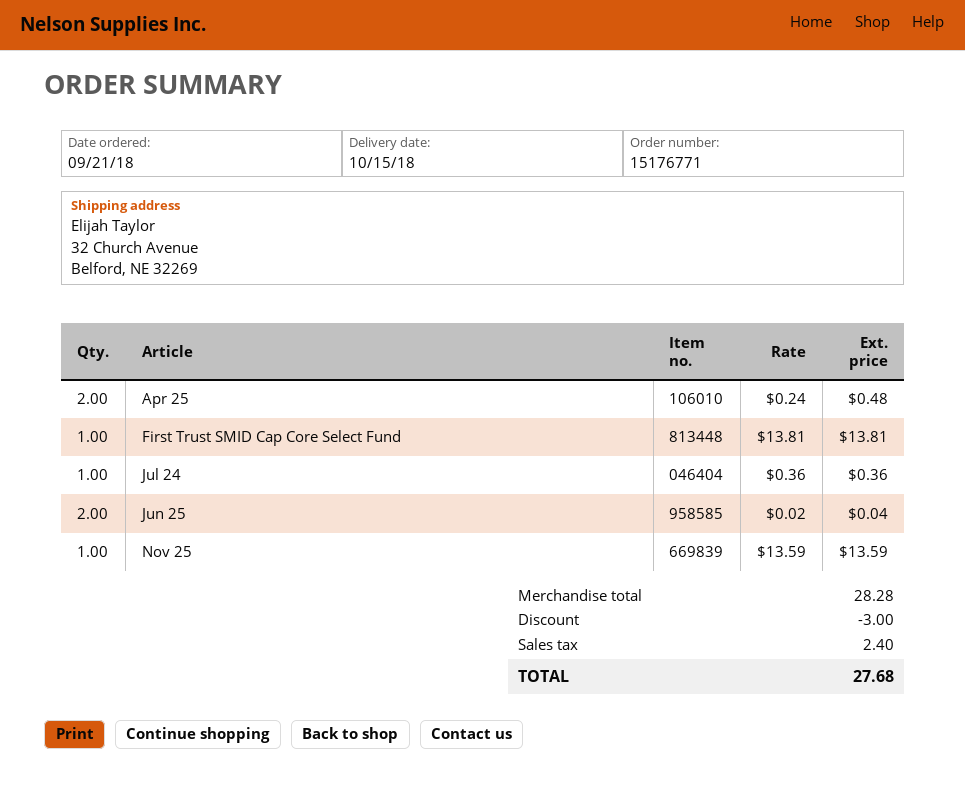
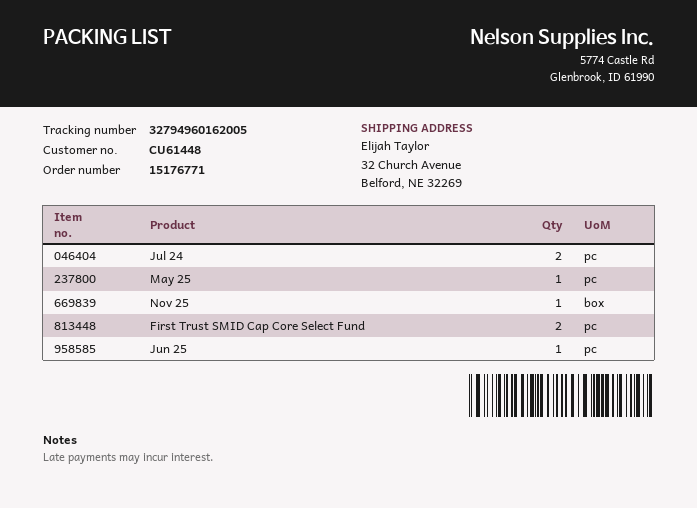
Apr 25: 2 -> none
First Trust SMID Cap Core Select Fund: 1 -> 2
Jul 24: 1 -> 2
Jun 25: 2 -> 1
May 25: none -> 1

